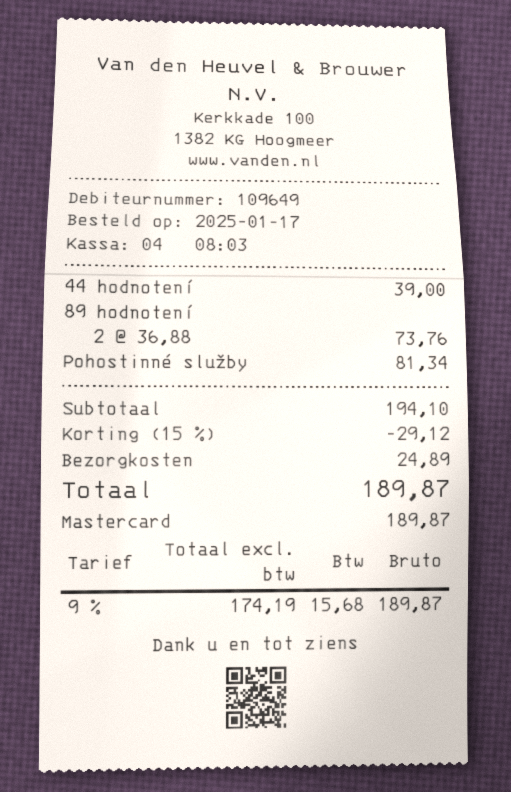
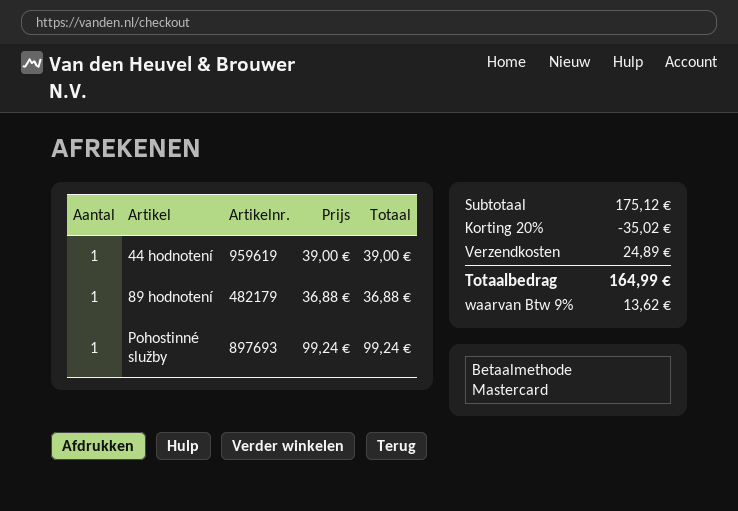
89 hodnotení: 2 x 36.88 = 73.76 -> 1 x 36.88 = 36.88
Pohostinné služby: 1 x 81.34 = 81.34 -> 1 x 99.24 = 99.24
subtotal: 194.10 -> 175.12
discount: 15% = 29.12 -> 20% = 35.02
tax: 9% = 15.68 -> 9% = 13.62
total: 189.87 -> 164.99

